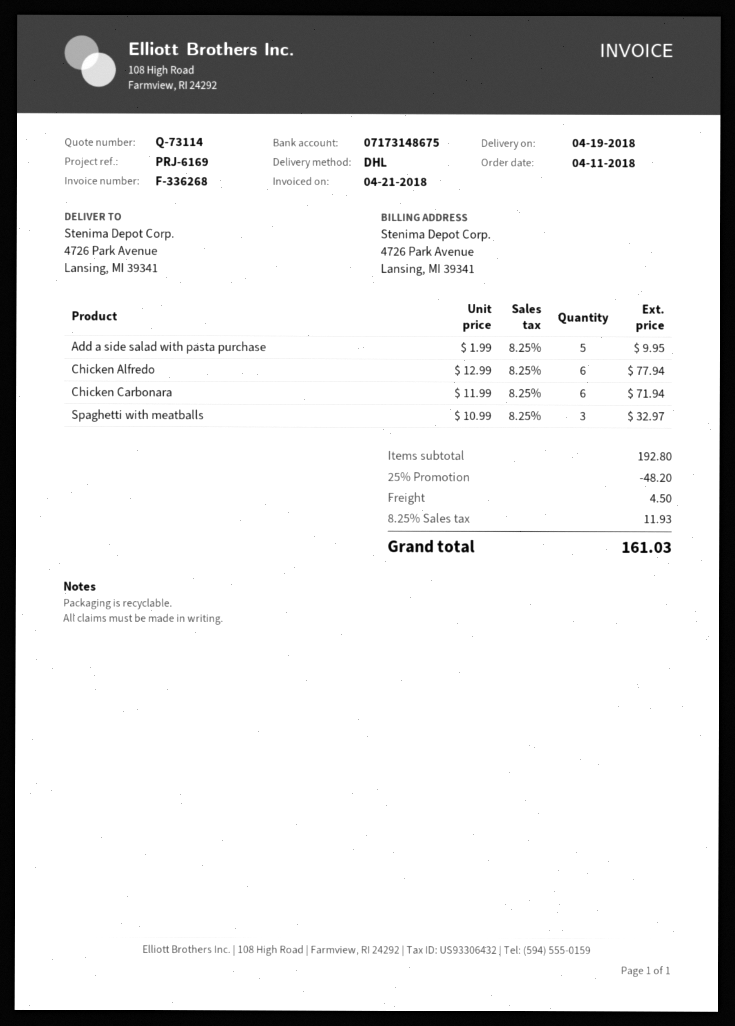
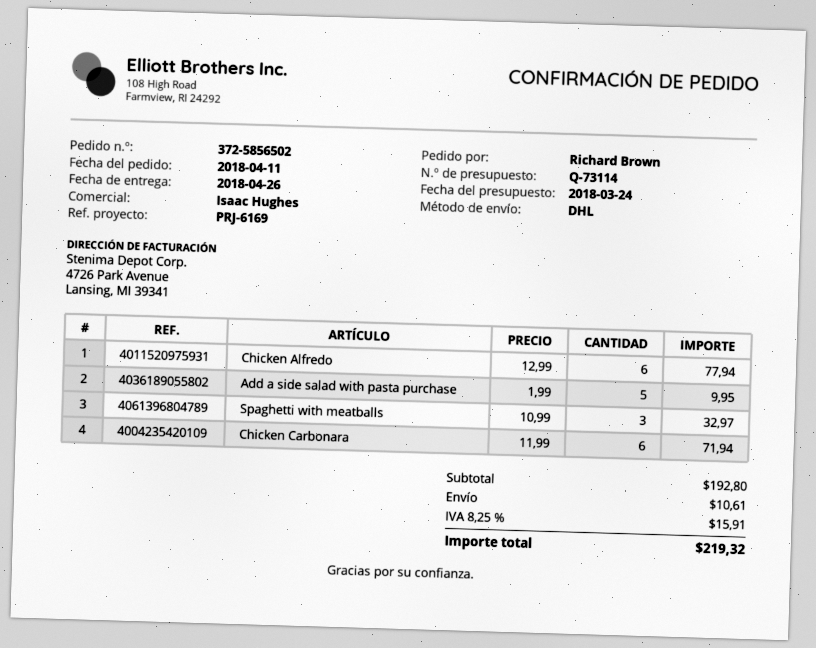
delivery date: 2018-04-19 -> 2018-04-26
discount: 25% = 48.20 -> none
shipping: 4.50 -> 10.61
tax: 8.25% = 11.93 -> 8.25% = 15.91
total: 161.03 -> 219.32

